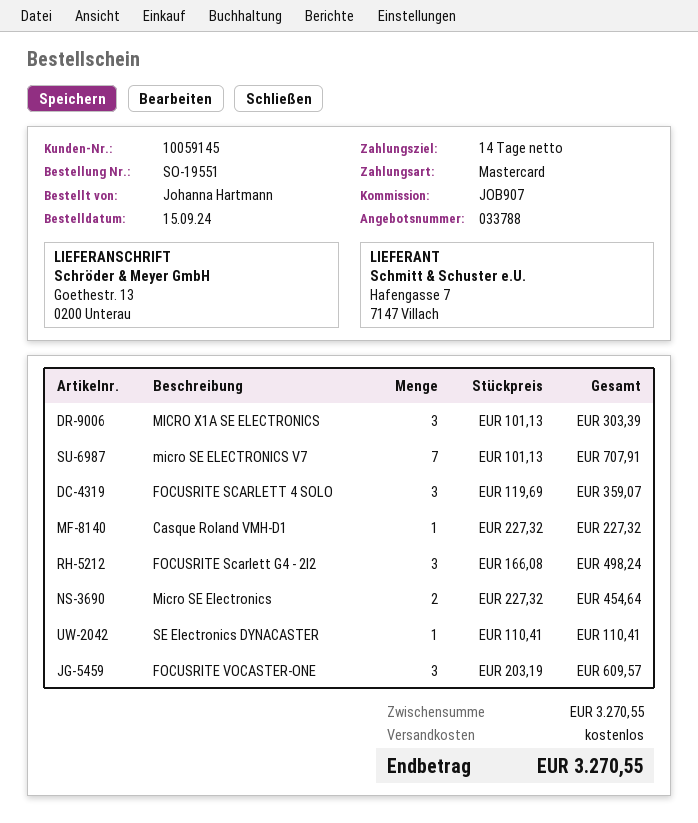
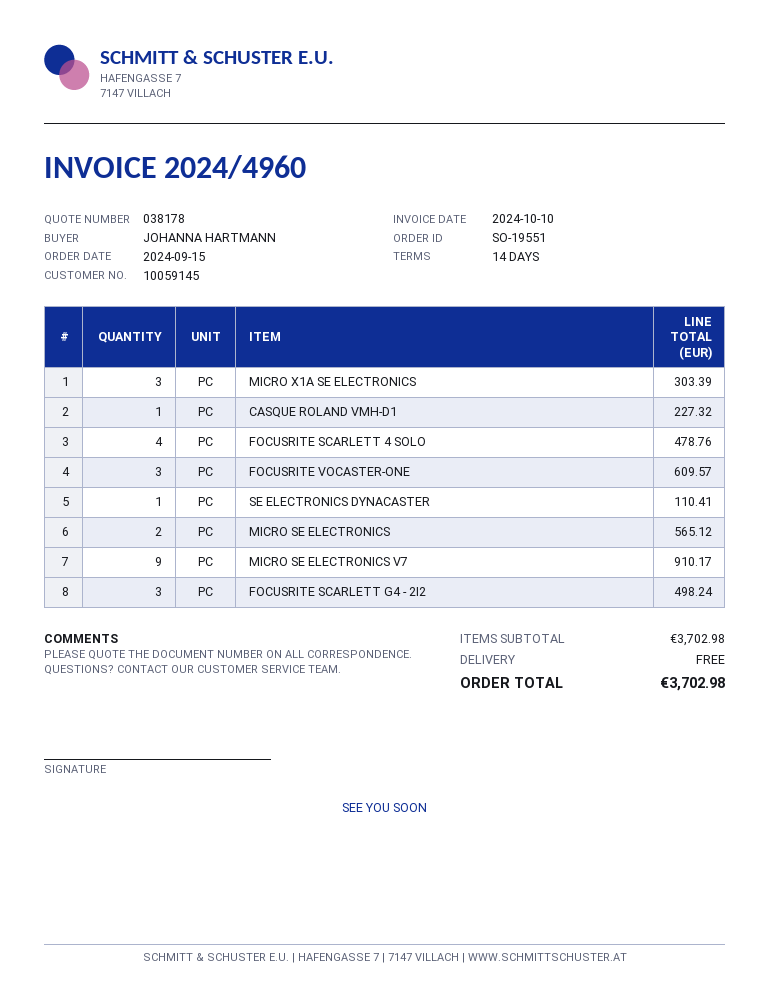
quote number: 033788 -> 038178
micro SE ELECTRONICS V7: 7 for 707.91 -> 9 for 910.17
FOCUSRITE SCARLETT 4 SOLO: 3 for 359.07 -> 4 for 478.76
Micro SE Electronics: 2 for 454.64 -> 2 for 565.12
subtotal: 3270.55 -> 3702.98
total: 3270.55 -> 3702.98

